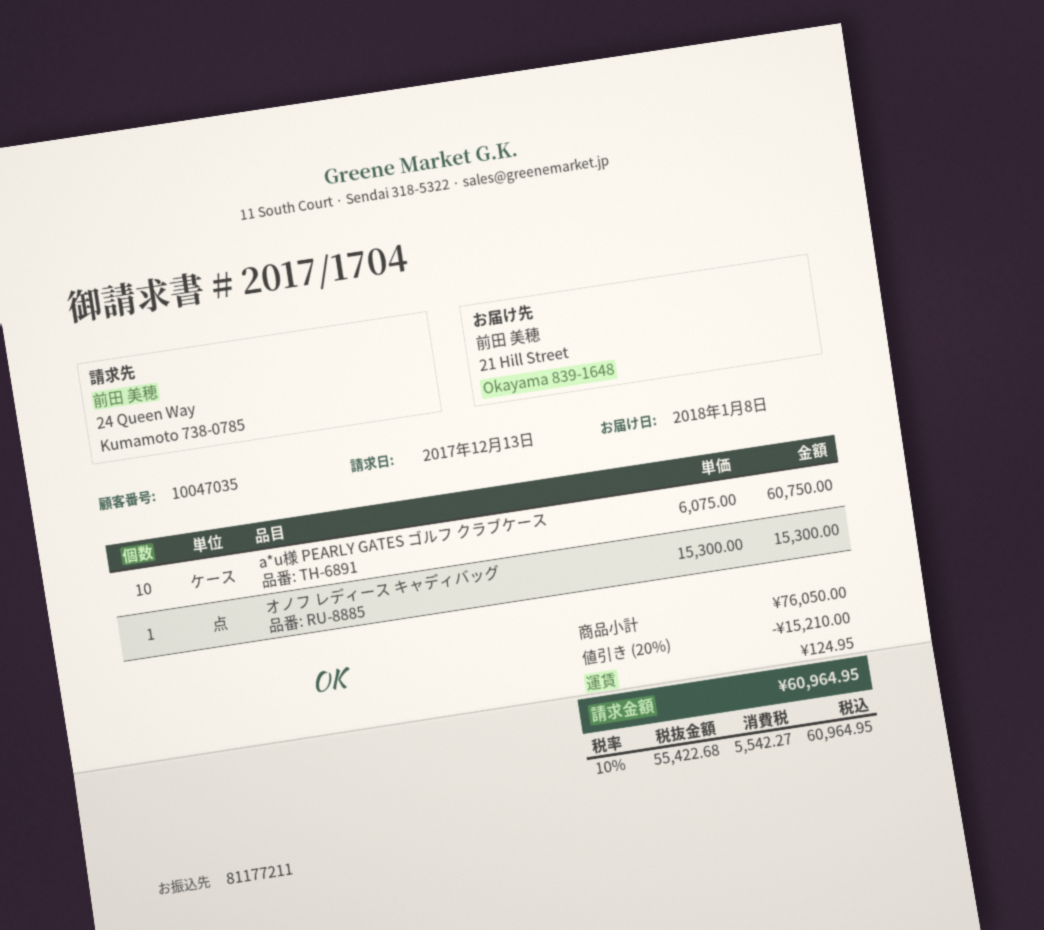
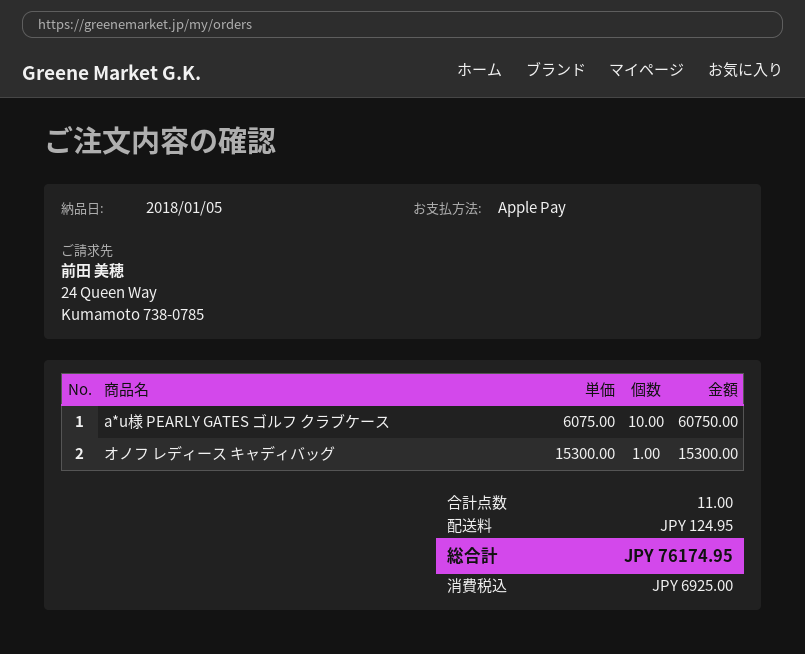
delivery date: 2018-01-08 -> 2018-01-05
discount: 20% = 15210.00 -> none
tax: 5542.27 -> 6925.00
total: 60964.95 -> 76174.95

